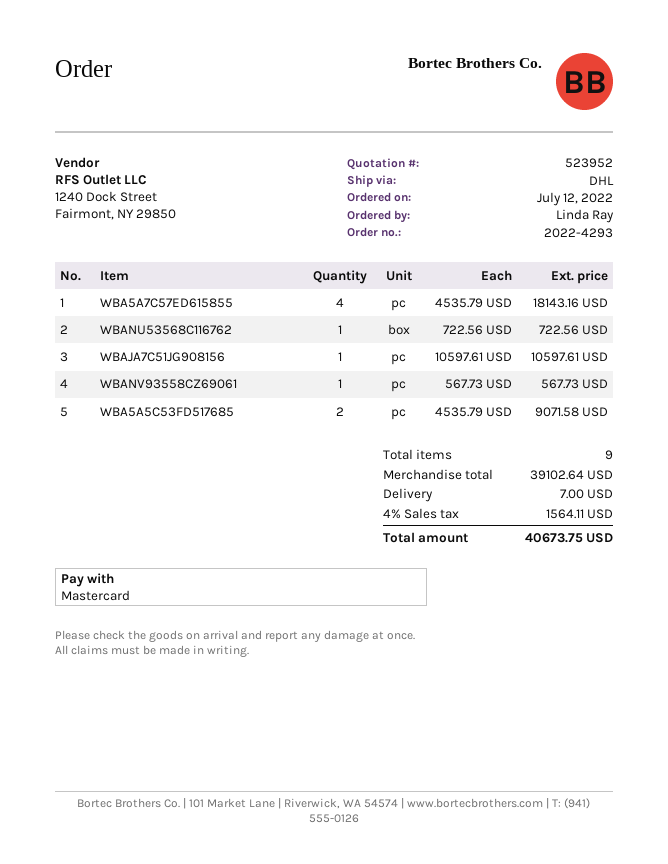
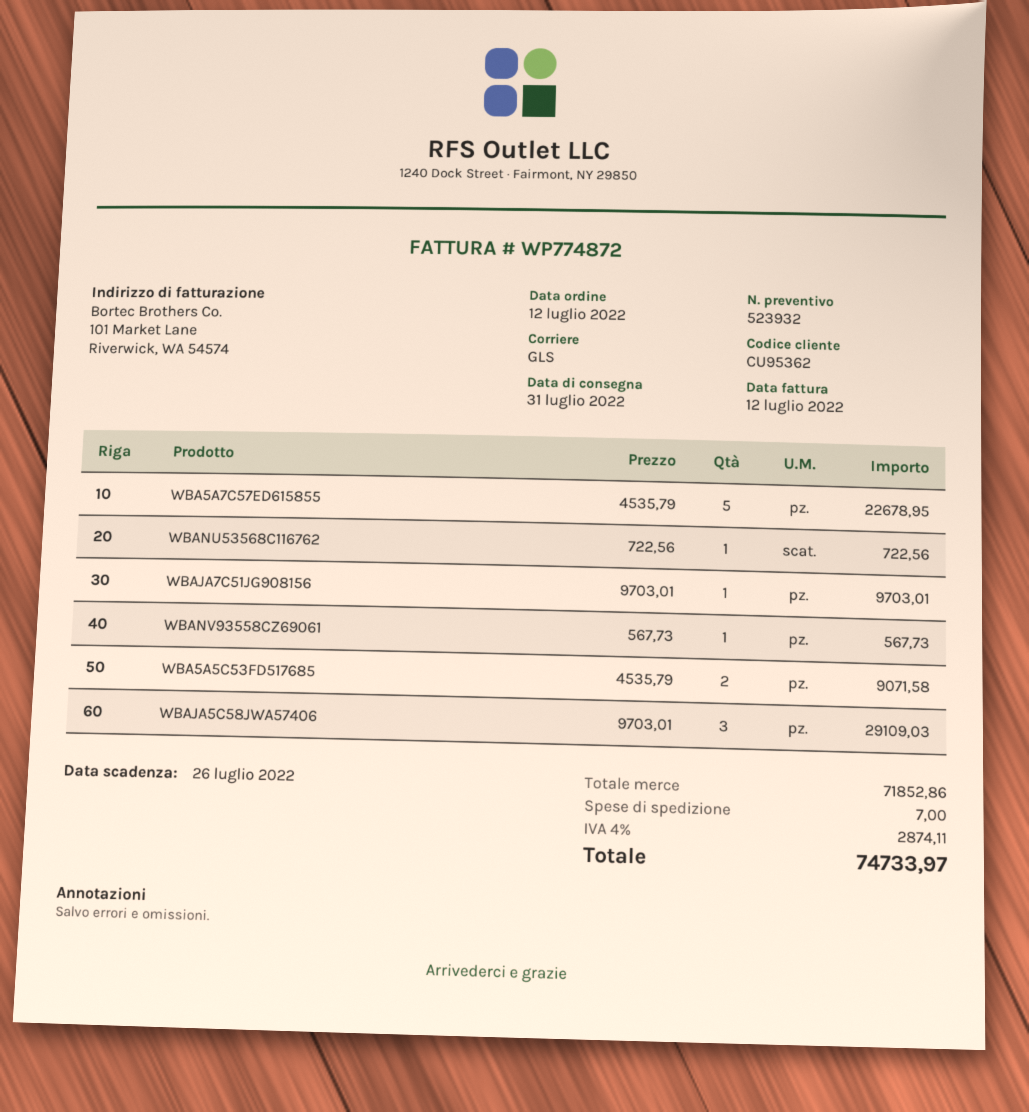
quote number: 523952 -> 523932
shipping method: DHL -> GLS
WBA5A7C57ED615855: 4 x 4535.79 = 18143.16 -> 5 x 4535.79 = 22678.95
WBAJA7C51JG908156: 1 x 10597.61 = 10597.61 -> 1 x 9703.01 = 9703.01
WBAJA5C58JWA57406: none -> 3 x 9703.01 = 29109.03
subtotal: 39102.64 -> 71852.86
tax: 4% = 1564.11 -> 4% = 2874.11
total: 40673.75 -> 74733.97

